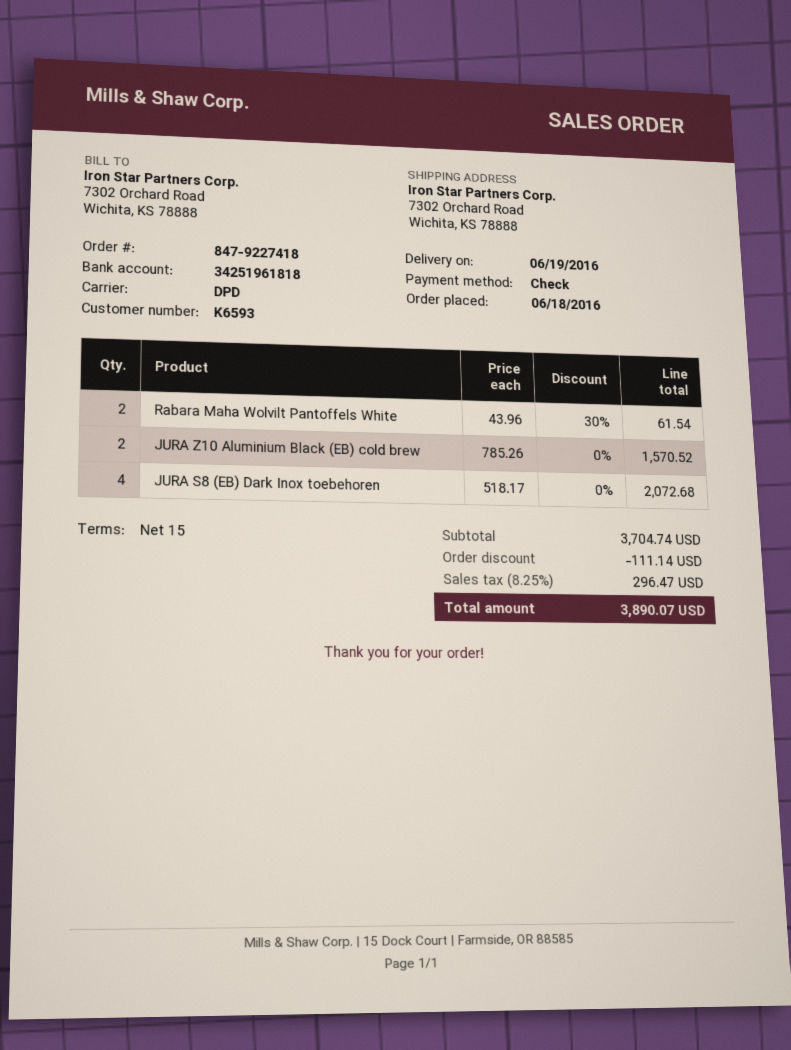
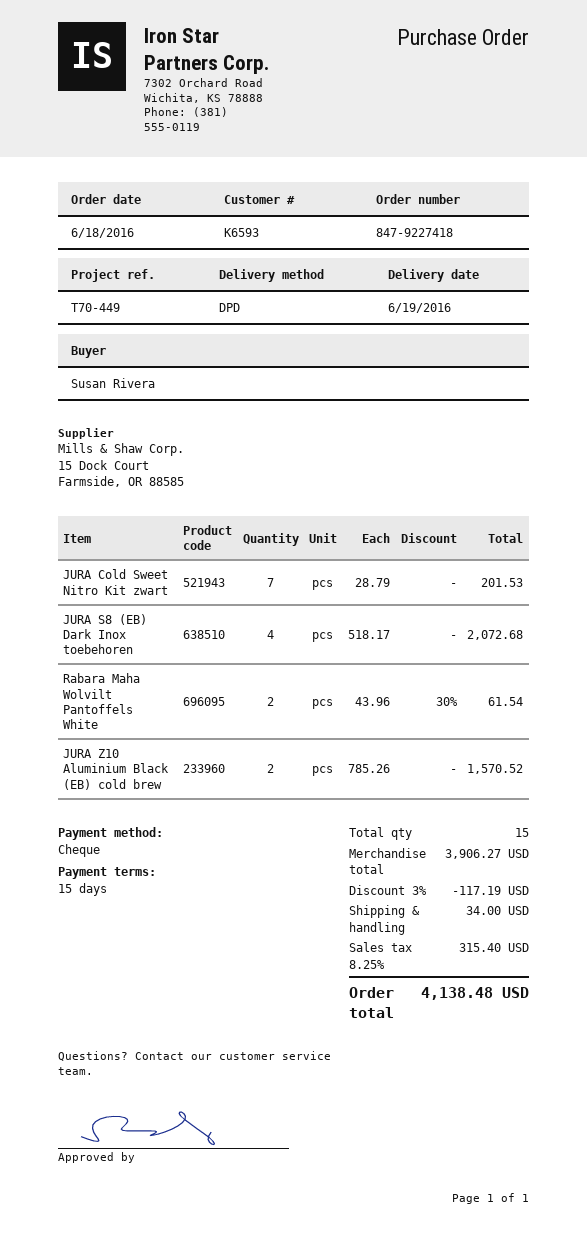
JURA Cold Sweet Nitro Kit zwart: none -> 7 x 28.79 = 201.53
subtotal: 3704.74 -> 3906.27
discount: 111.14 -> 117.19
shipping: none -> 34.00
tax: 8.25% = 296.47 -> 8.25% = 315.40
total: 3890.07 -> 4138.48

